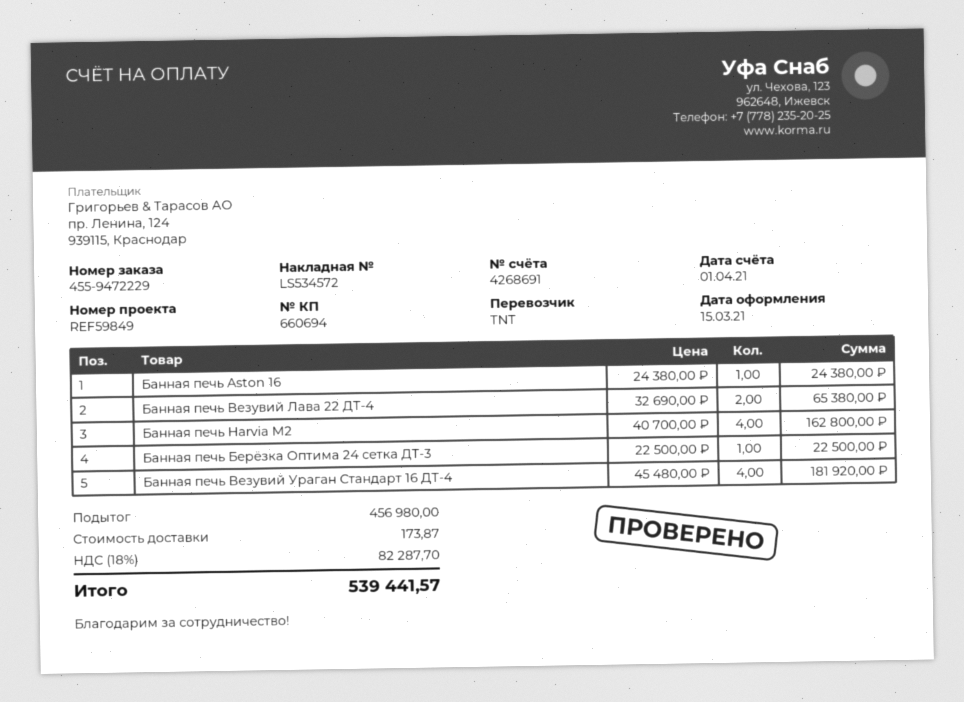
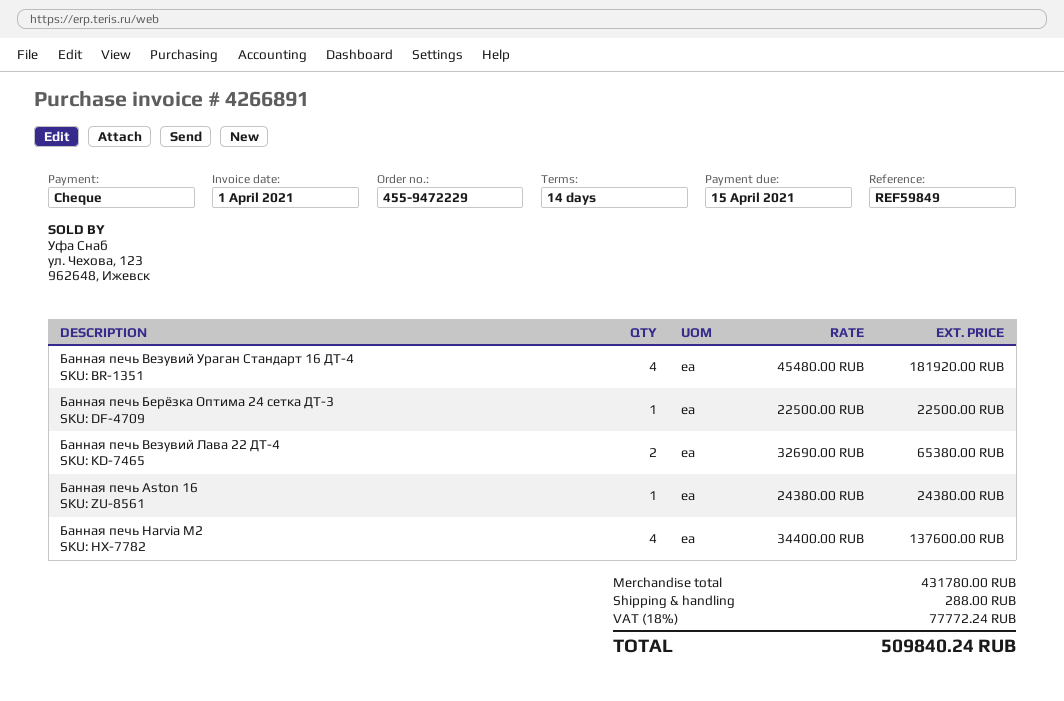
invoice number: 4268691 -> 4266891
Банная печь Harvia M2: 4 x 40700.00 = 162800.00 -> 4 x 34400.00 = 137600.00
subtotal: 456980.00 -> 431780.00
shipping: 173.87 -> 288.00
tax: 18% = 82287.70 -> 18% = 77772.24
total: 539441.57 -> 509840.24

